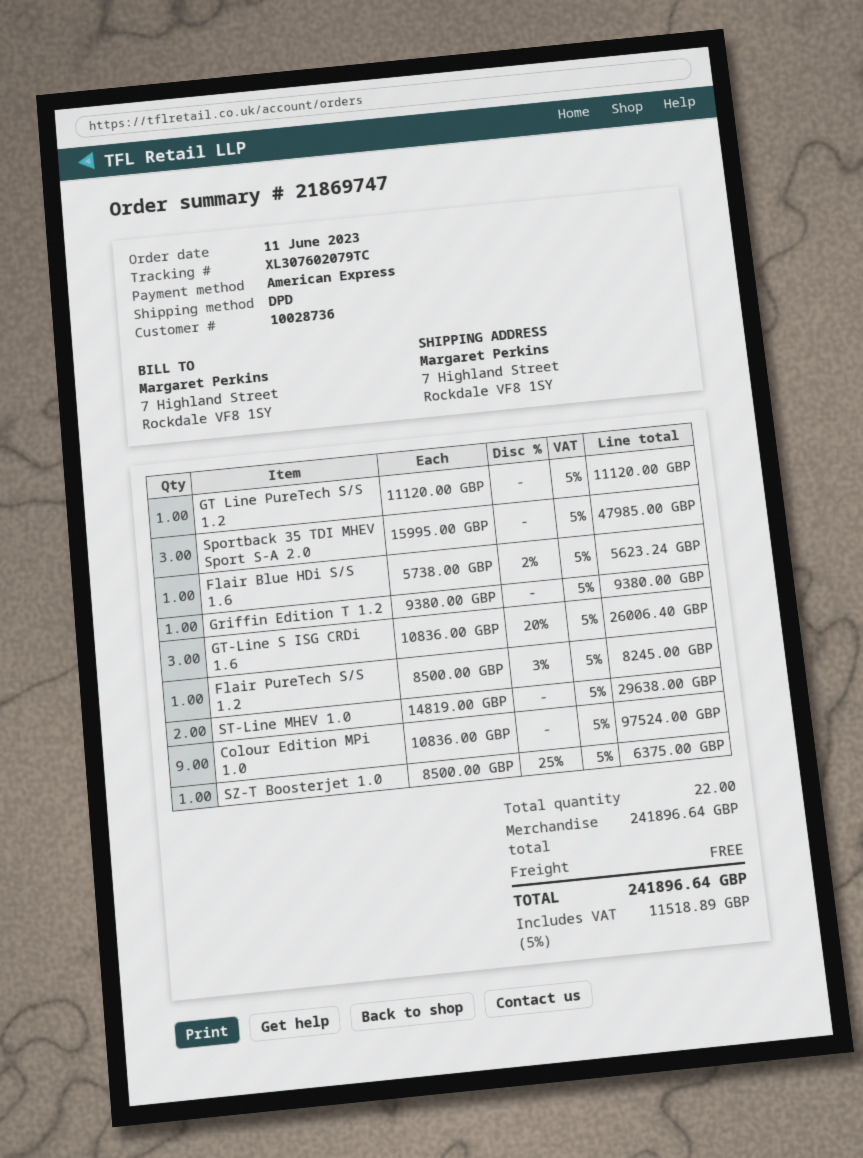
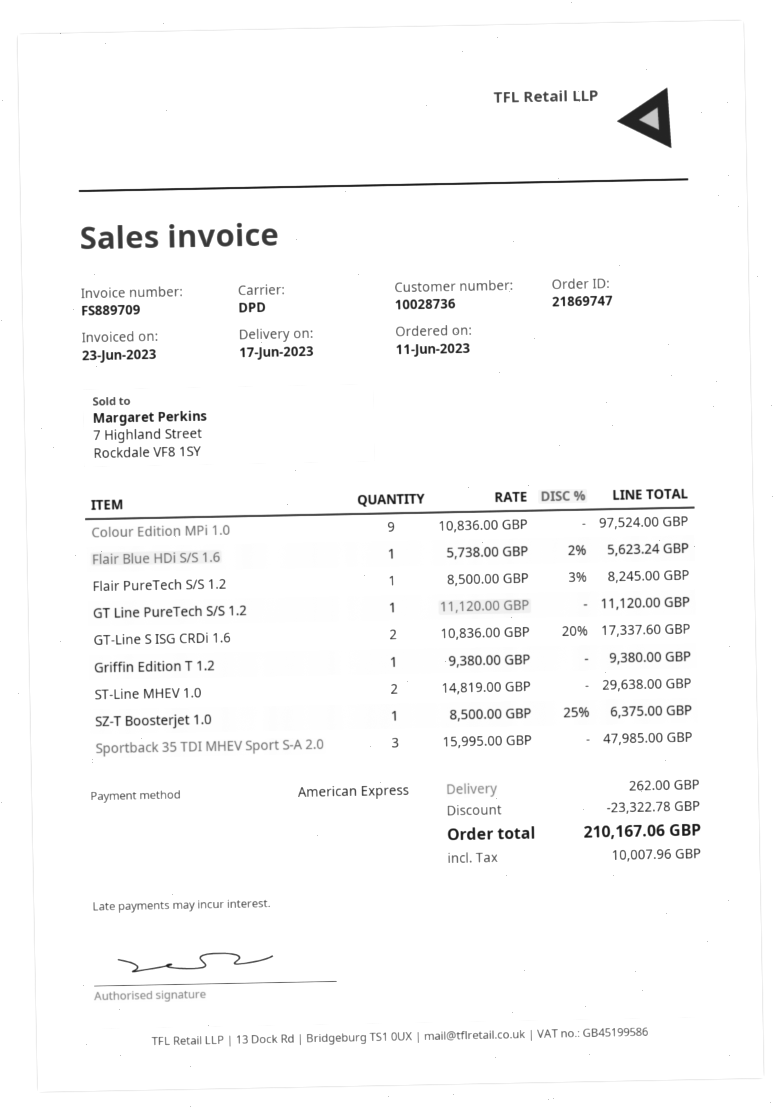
GT-Line S ISG CRDi 1.6: 3 x 10836.00 - 20% = 26006.40 -> 2 x 10836.00 - 20% = 17337.60
discount: none -> 23322.78
shipping: 0.00 -> 262.00
tax: 11518.89 -> 10007.96
total: 241896.64 -> 210167.06

